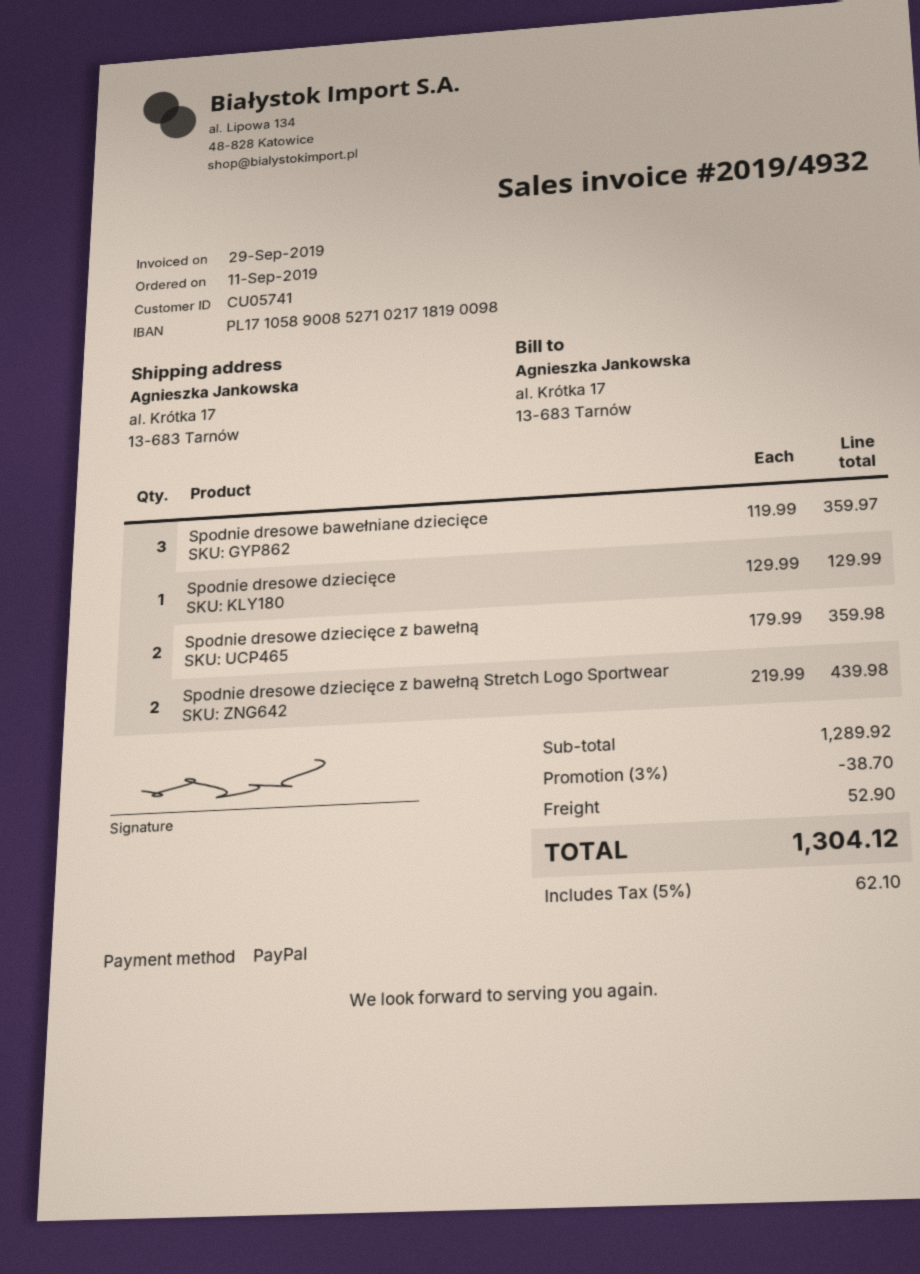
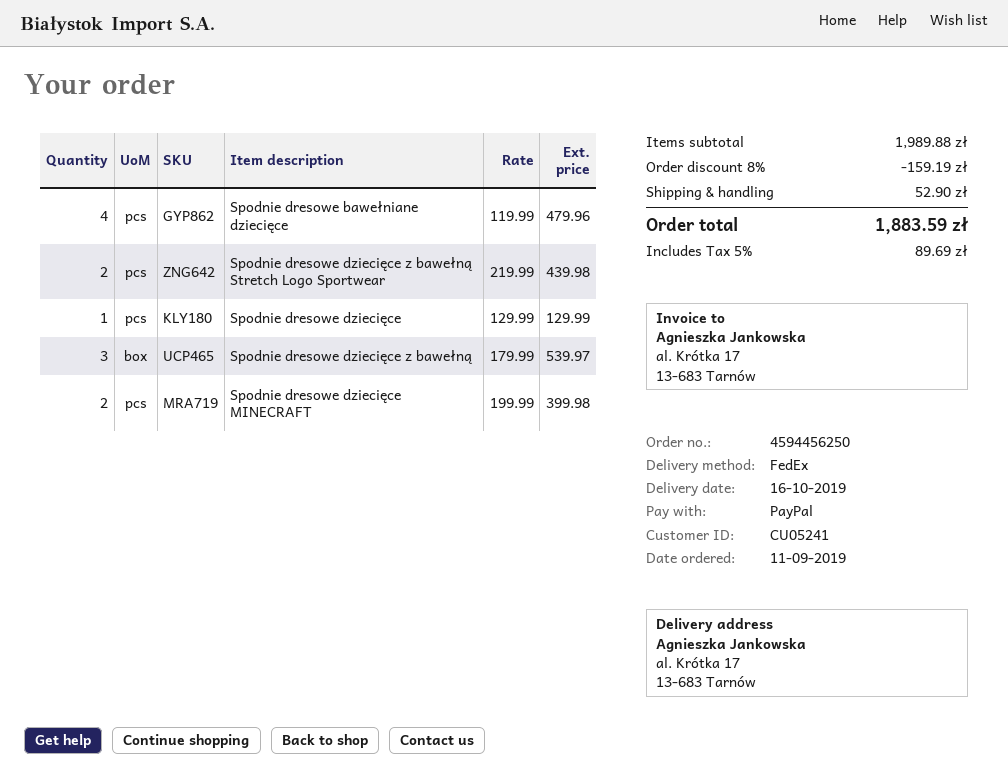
customer number: CU05741 -> CU05241
Spodnie dresowe bawełniane dziecięce: 3 x 119.99 = 359.97 -> 4 x 119.99 = 479.96
Spodnie dresowe dziecięce z bawełną: 2 x 179.99 = 359.98 -> 3 x 179.99 = 539.97
Spodnie dresowe dziecięce MINECRAFT: none -> 2 x 199.99 = 399.98
subtotal: 1289.92 -> 1989.88
discount: 3% = 38.70 -> 8% = 159.19
tax: 5% = 62.10 -> 5% = 89.69
total: 1304.12 -> 1883.59

